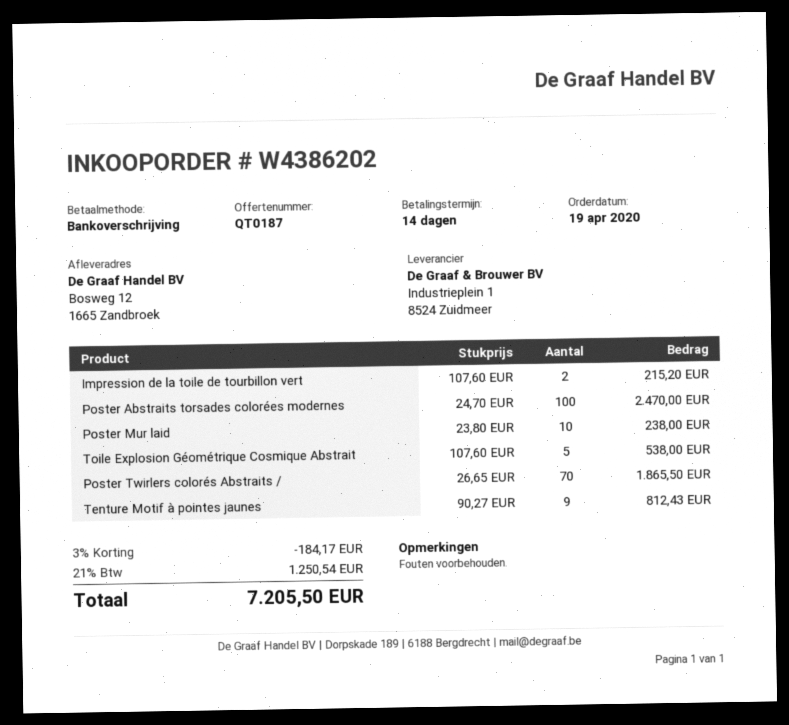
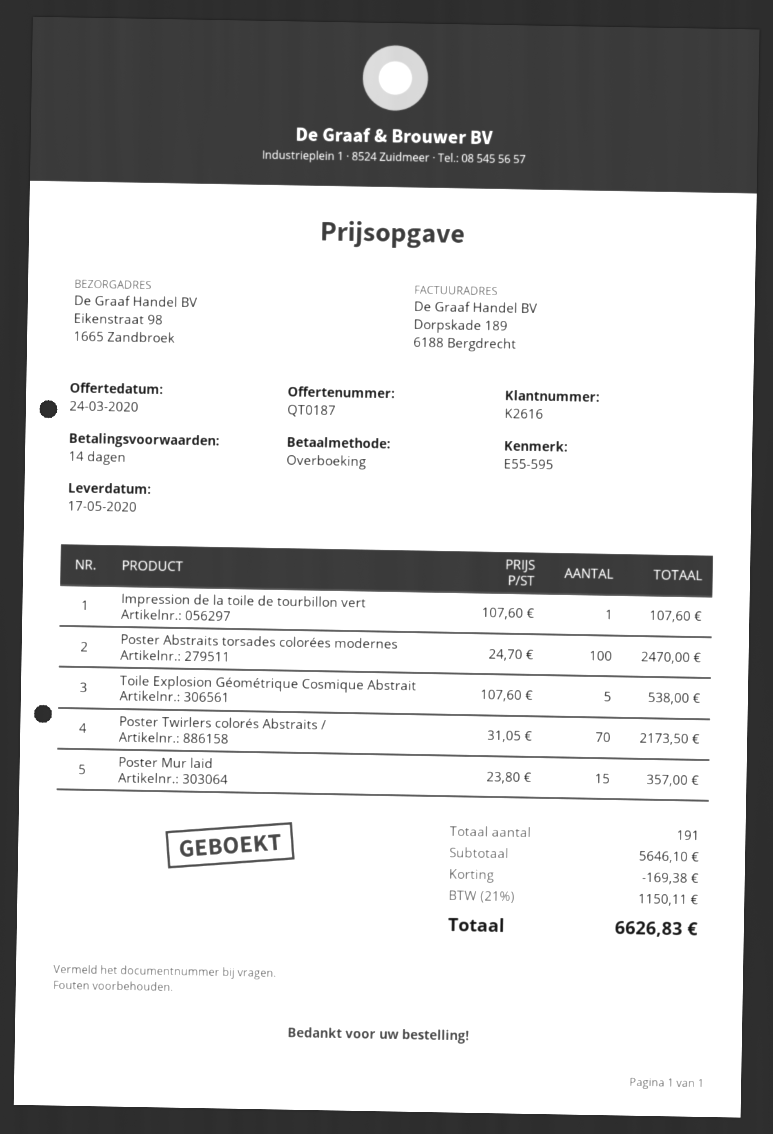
ship to: Bosweg 12, 1665 Zandbroek -> Eikenstraat 98, 1665 Zandbroek
Impression de la toile de tourbillon vert: 2 x 107.60 = 215.20 -> 1 x 107.60 = 107.60
Poster Mur laid: 10 x 23.80 = 238.00 -> 15 x 23.80 = 357.00
Poster Twirlers colorés Abstraits /: 70 x 26.65 = 1865.50 -> 70 x 31.05 = 2173.50
Tenture Motif à pointes jaunes: 9 x 90.27 = 812.43 -> none
discount: 184.17 -> 169.38
tax: 21% = 1250.54 -> 21% = 1150.11
total: 7205.50 -> 6626.83

